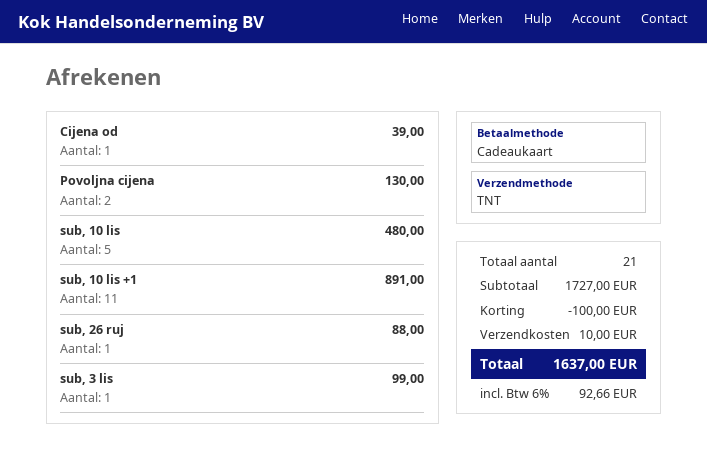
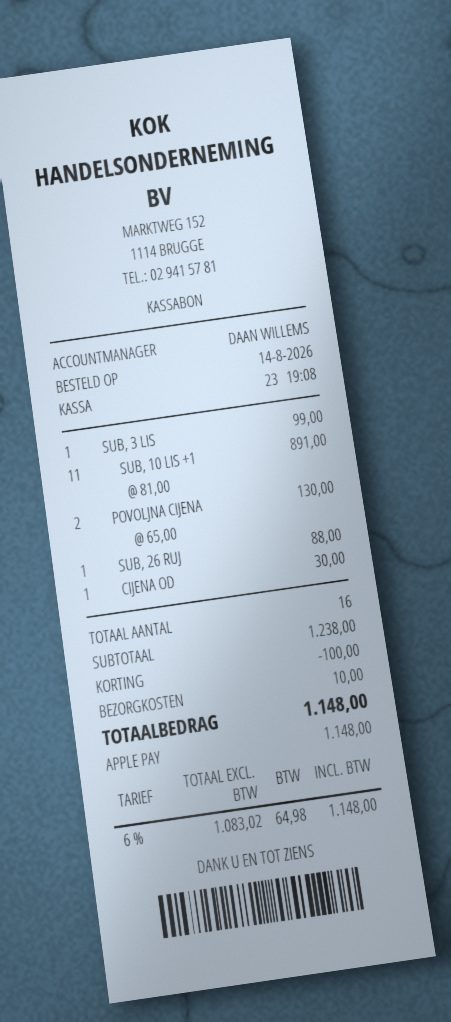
payment method: gift card -> Apple Pay
Cijena od: 1 for 39.00 -> 1 for 30.00
sub, 10 lis: 5 for 480.00 -> none
total quantity: 21 -> 16
subtotal: 1727.00 -> 1238.00
tax: 6% = 92.66 -> 6% = 64.98
total: 1637.00 -> 1148.00

